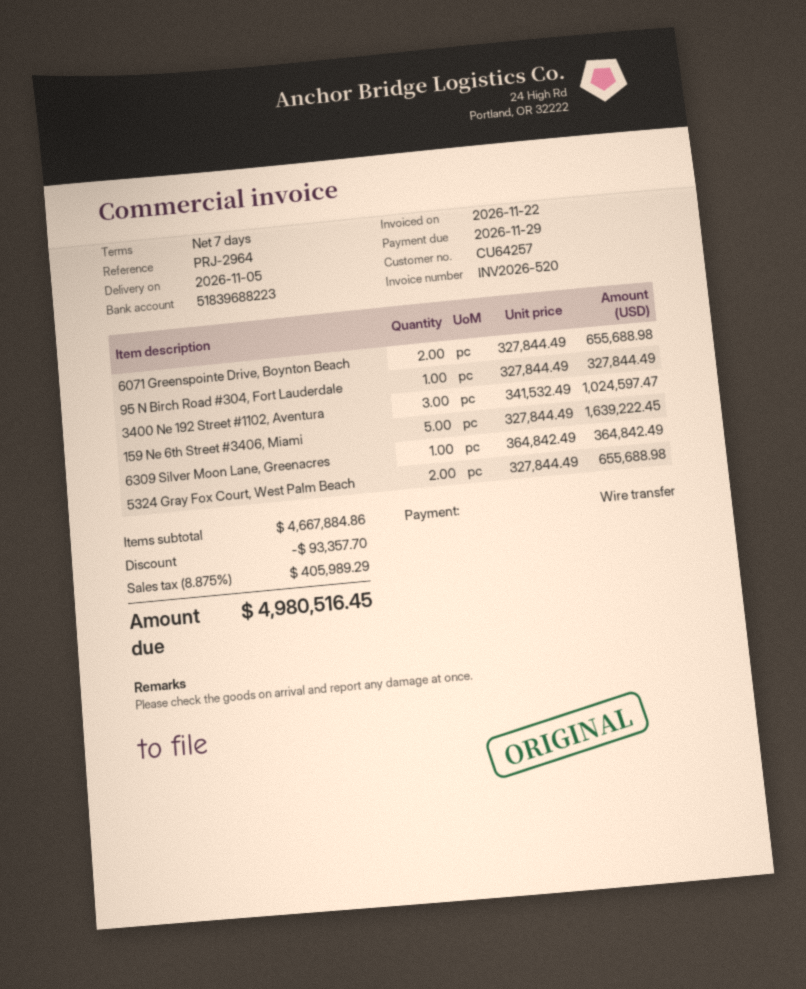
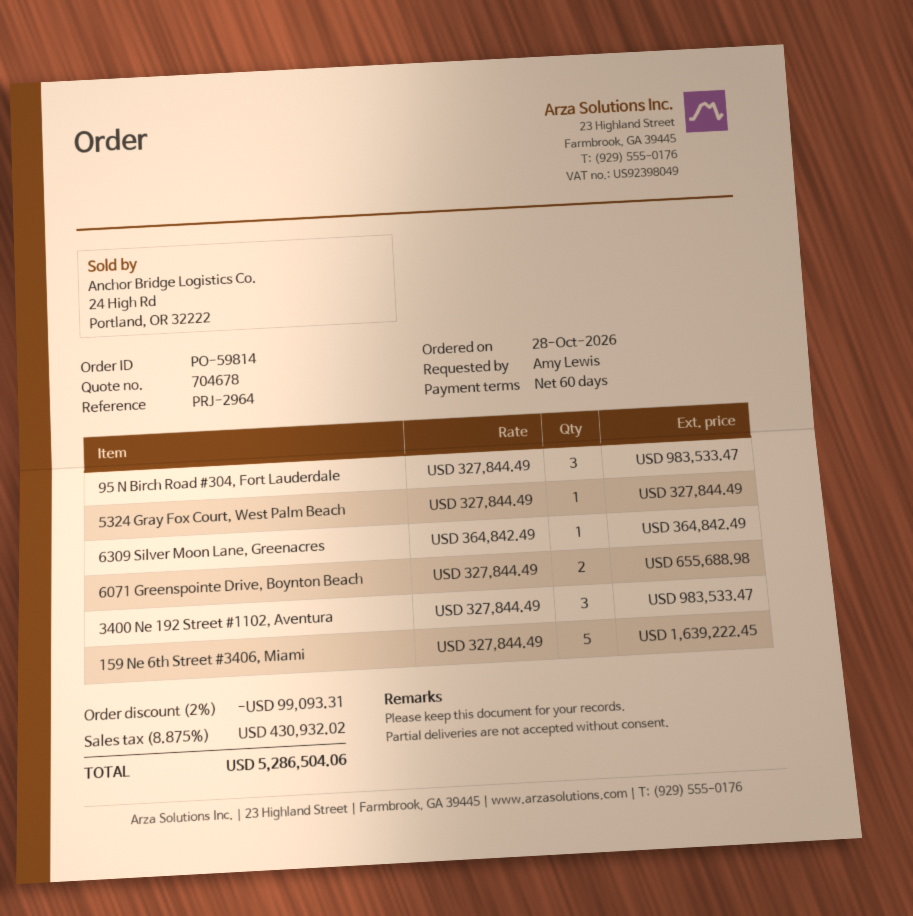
payment terms: 7 days -> 60 days
95 N Birch Road #304, Fort Lauderdale: 1 x 327844.49 = 327844.49 -> 3 x 327844.49 = 983533.47
3400 Ne 192 Street #1102, Aventura: 3 x 341532.49 = 1024597.47 -> 3 x 327844.49 = 983533.47
5324 Gray Fox Court, West Palm Beach: 2 x 327844.49 = 655688.98 -> 1 x 327844.49 = 327844.49
discount: 93357.70 -> 99093.31
tax: 8.875% = 405989.29 -> 8.875% = 430932.02
total: 4980516.45 -> 5286504.06

